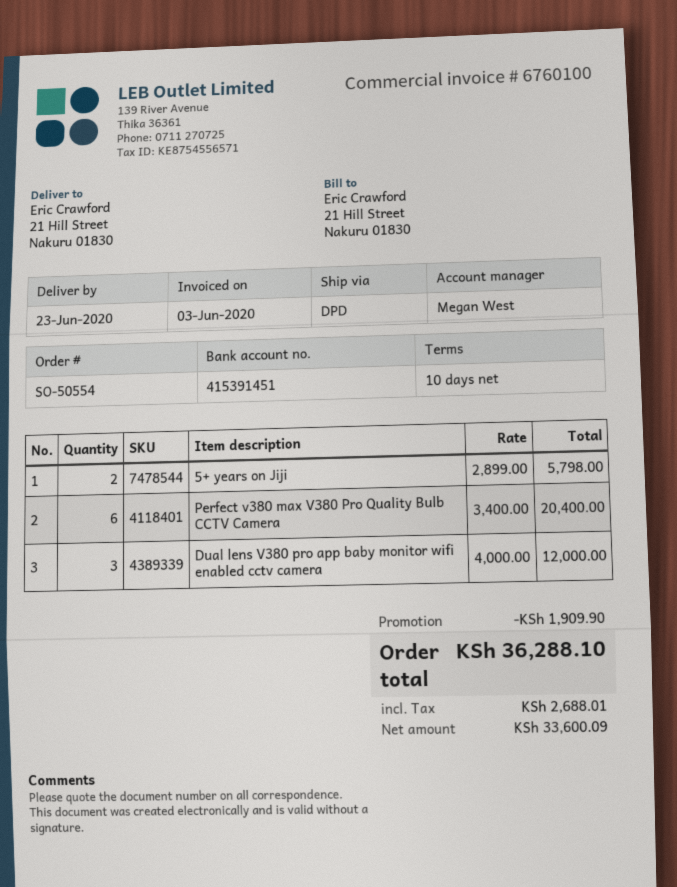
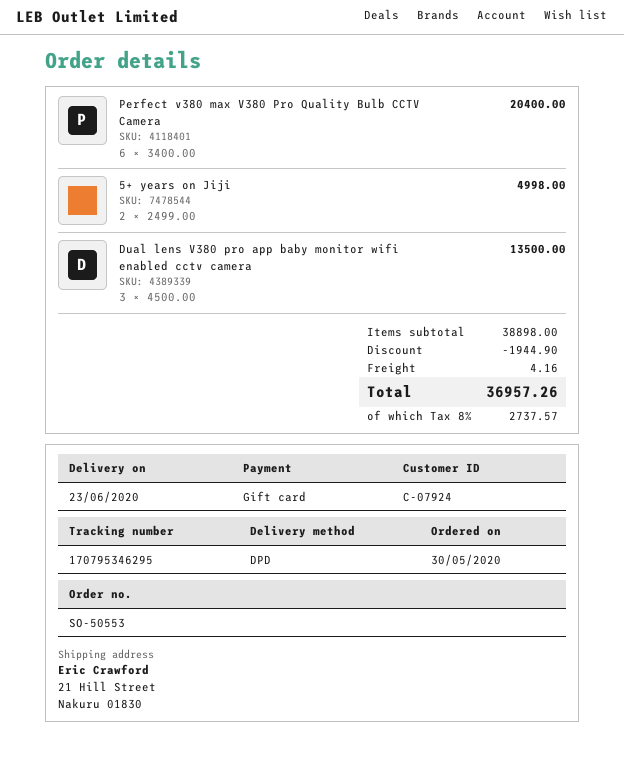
order number: SO-50554 -> SO-50553
5+ years on Jiji: 2 x 2899.00 = 5798.00 -> 2 x 2499.00 = 4998.00
Dual lens V380 pro app baby monitor wifi enabled cctv camera: 3 x 4000.00 = 12000.00 -> 3 x 4500.00 = 13500.00
discount: 1909.90 -> 1944.90
shipping: none -> 4.16
tax: 2688.01 -> 2737.57
total: 36288.10 -> 36957.26

